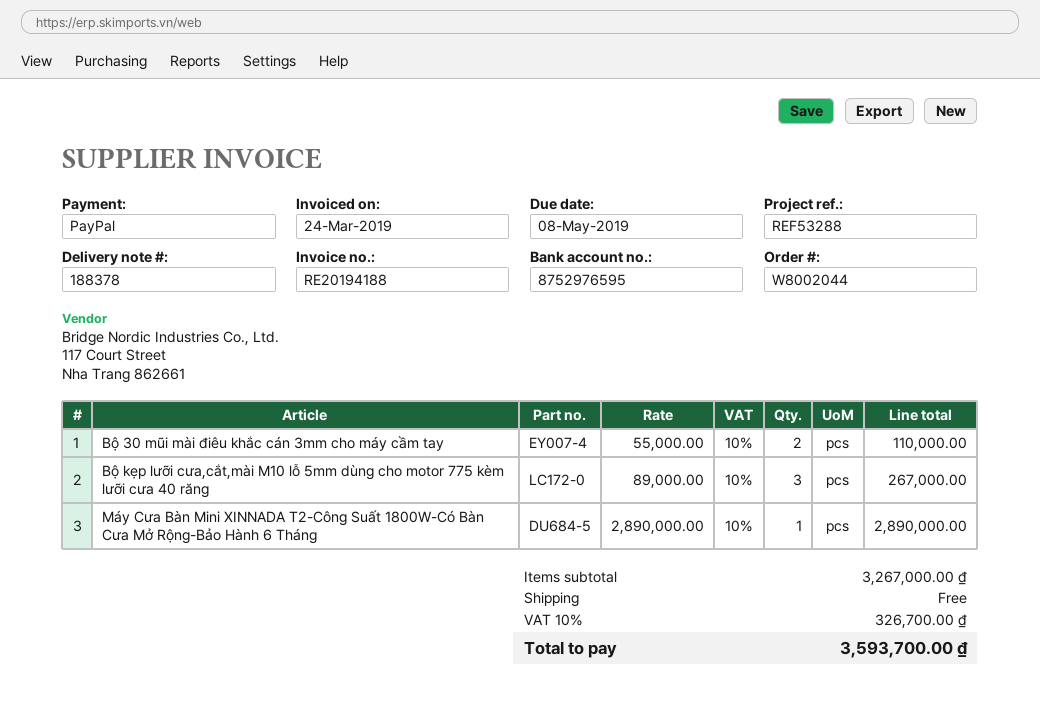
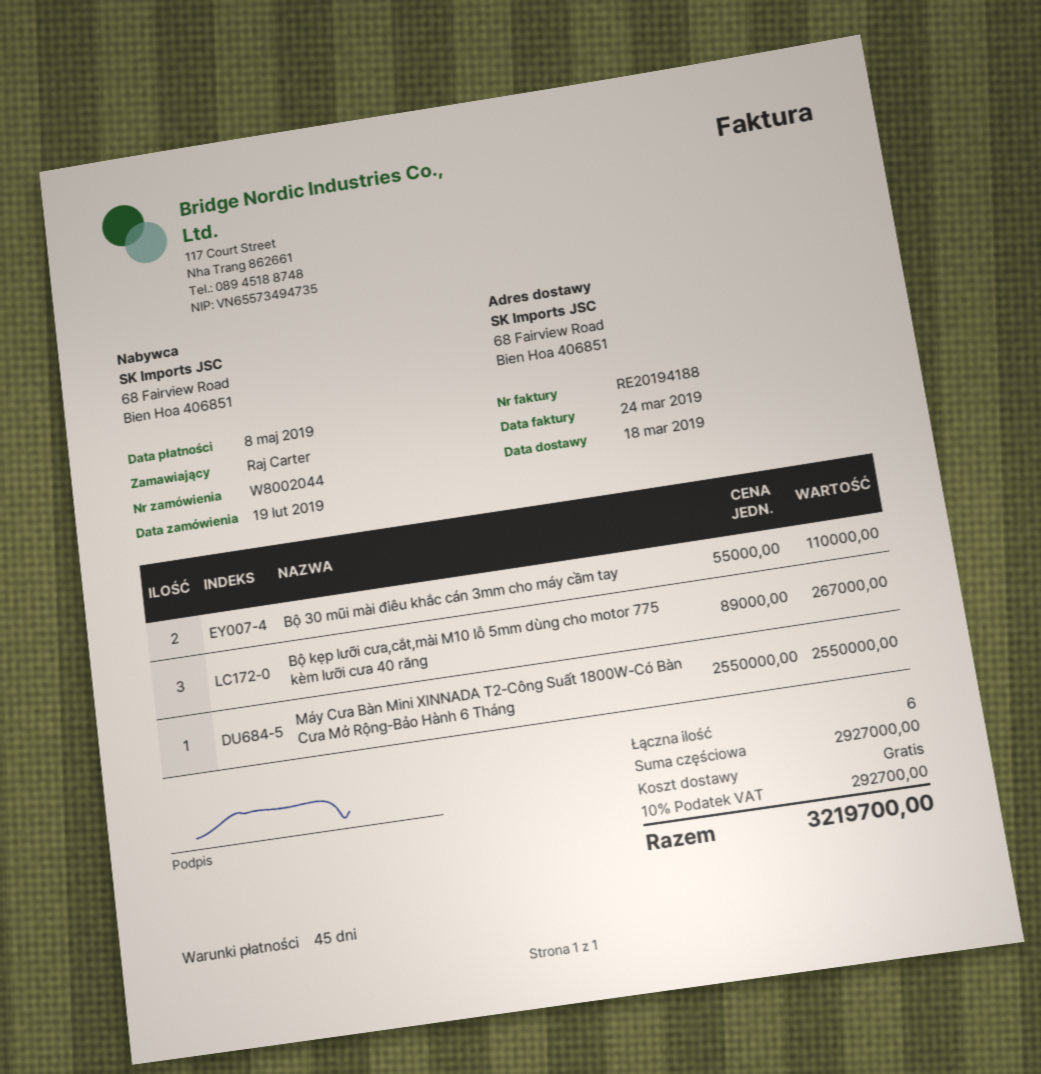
Máy Cưa Bàn Mini XINNADA T2-Công Suất 1800W-Có Bàn Cưa Mở Rộng-Bảo Hành 6 Tháng: 1 x 2890000.00 = 2890000.00 -> 1 x 2550000.00 = 2550000.00
subtotal: 3267000.00 -> 2927000.00
tax: 10% = 326700.00 -> 10% = 292700.00
total: 3593700.00 -> 3219700.00

